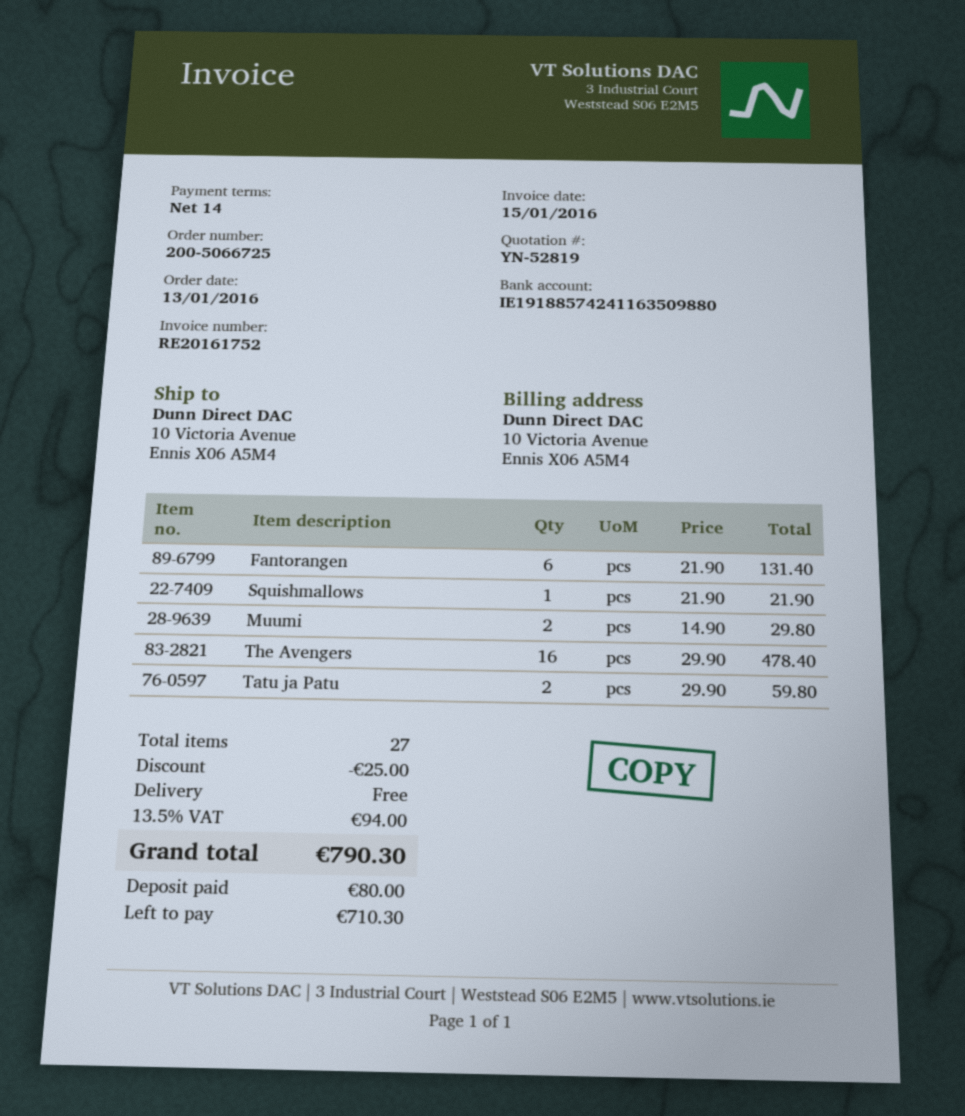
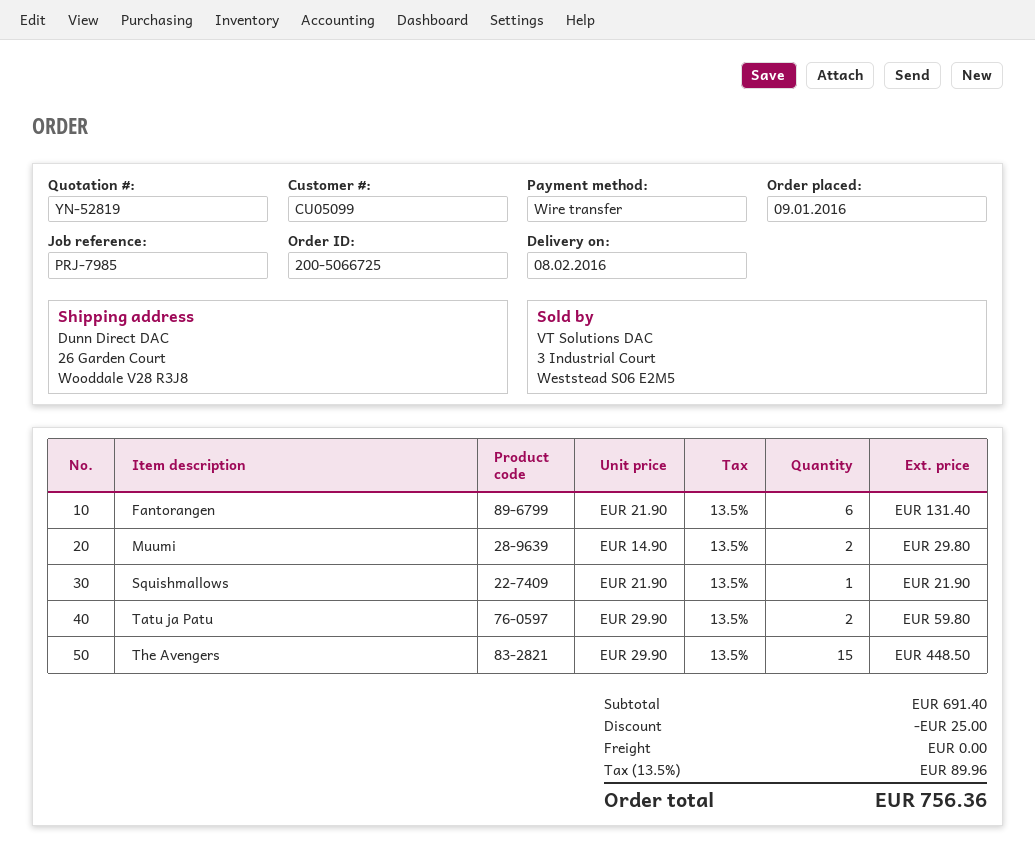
order date: 2016-01-13 -> 2016-01-09
ship to: 10 Victoria Avenue, Ennis X06 A5M4 -> 26 Garden Court, Wooddale V28 R3J8
The Avengers: 16 x 29.90 = 478.40 -> 15 x 29.90 = 448.50
tax: 13.5% = 94.00 -> 13.5% = 89.96
total: 790.30 -> 756.36

